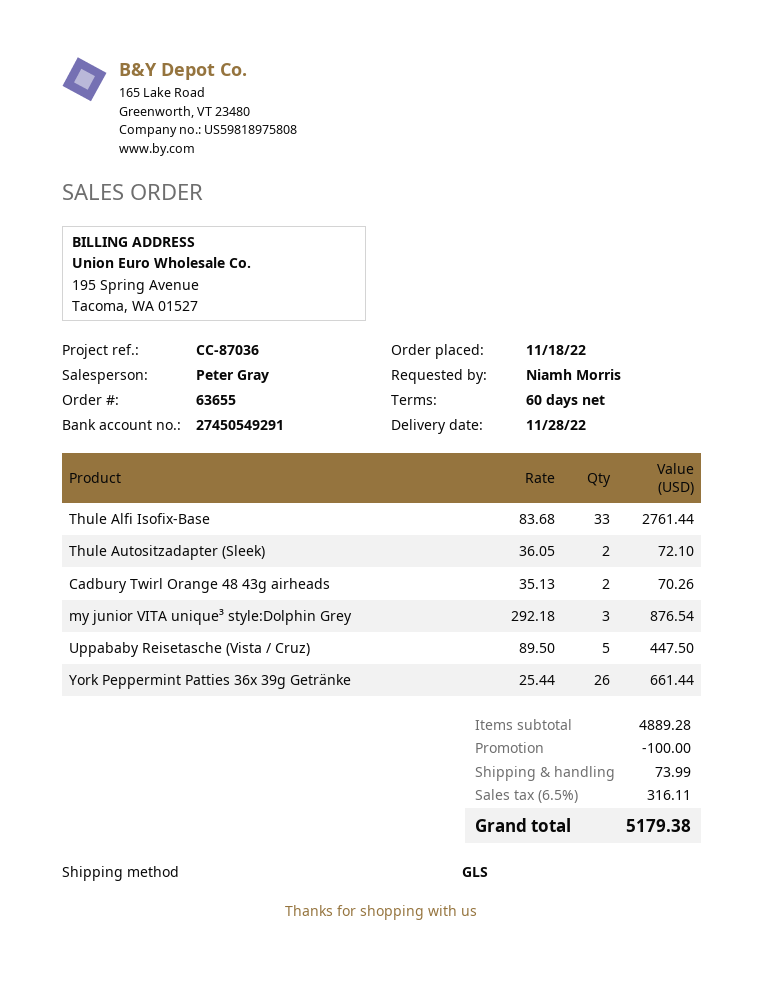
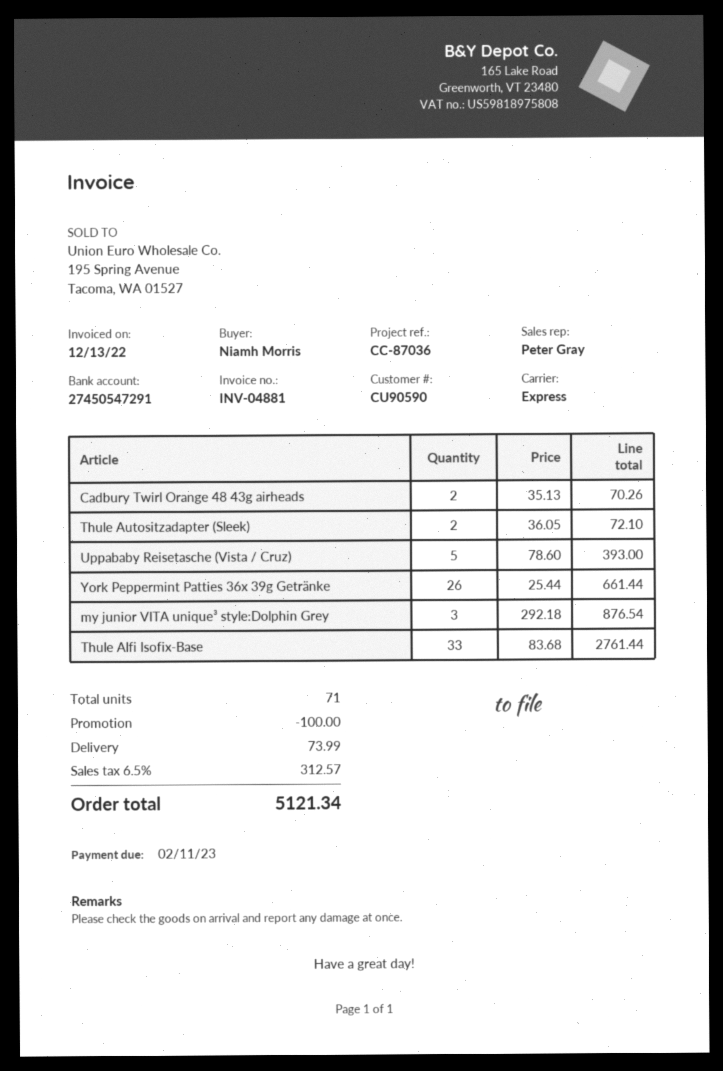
bank account: 27450549291 -> 27450547291
shipping method: GLS -> express
Uppababy Reisetasche (Vista / Cruz): 5 x 89.50 = 447.50 -> 5 x 78.60 = 393.00
tax: 6.5% = 316.11 -> 6.5% = 312.57
total: 5179.38 -> 5121.34

